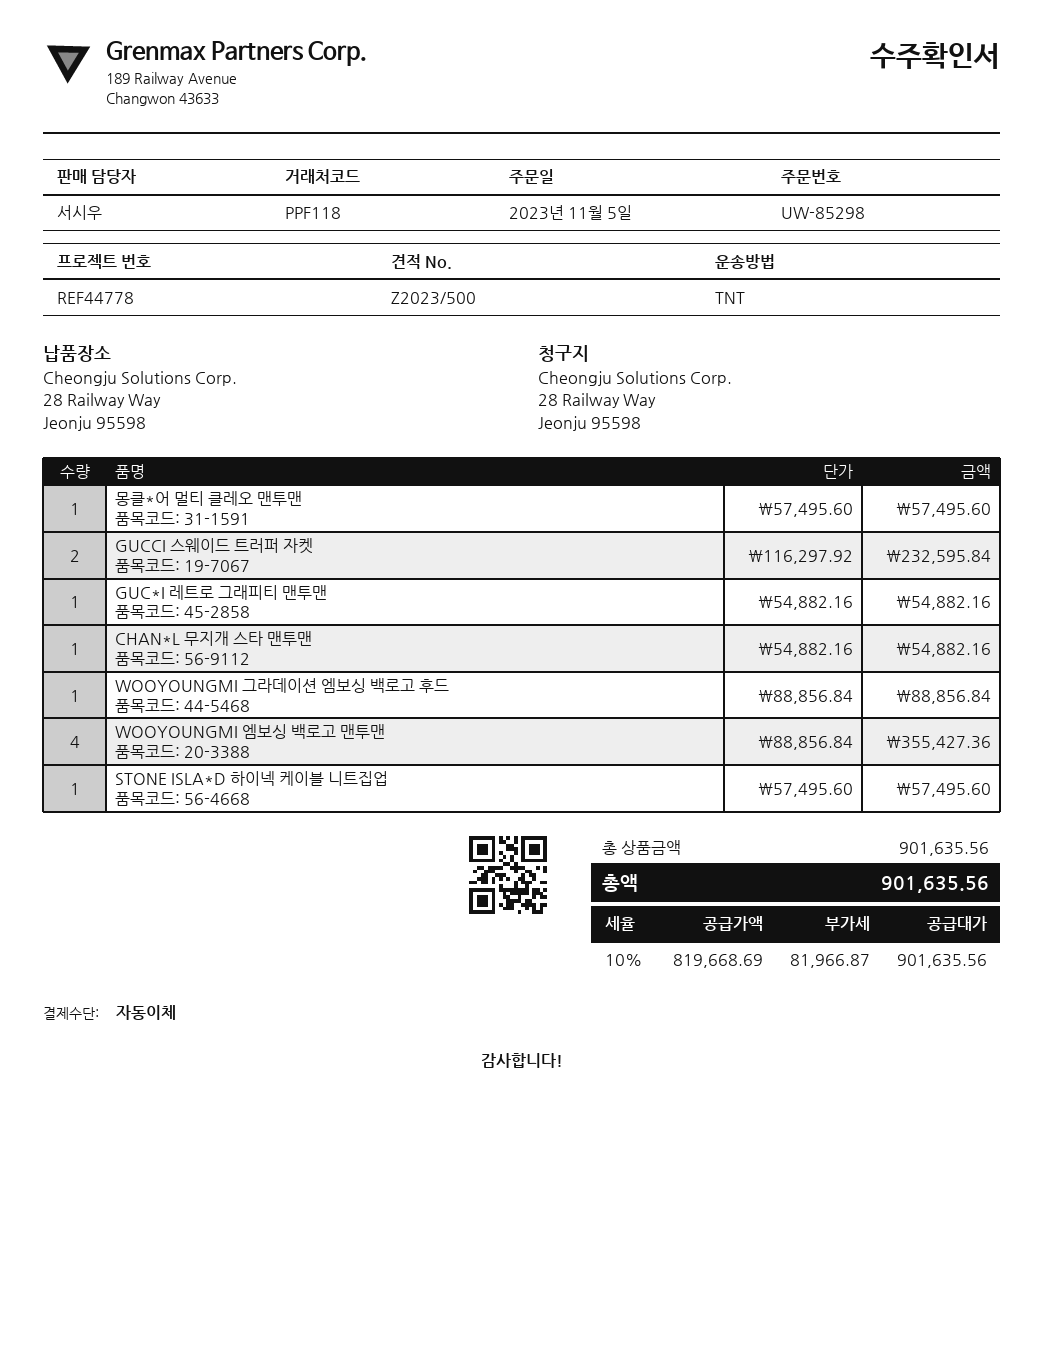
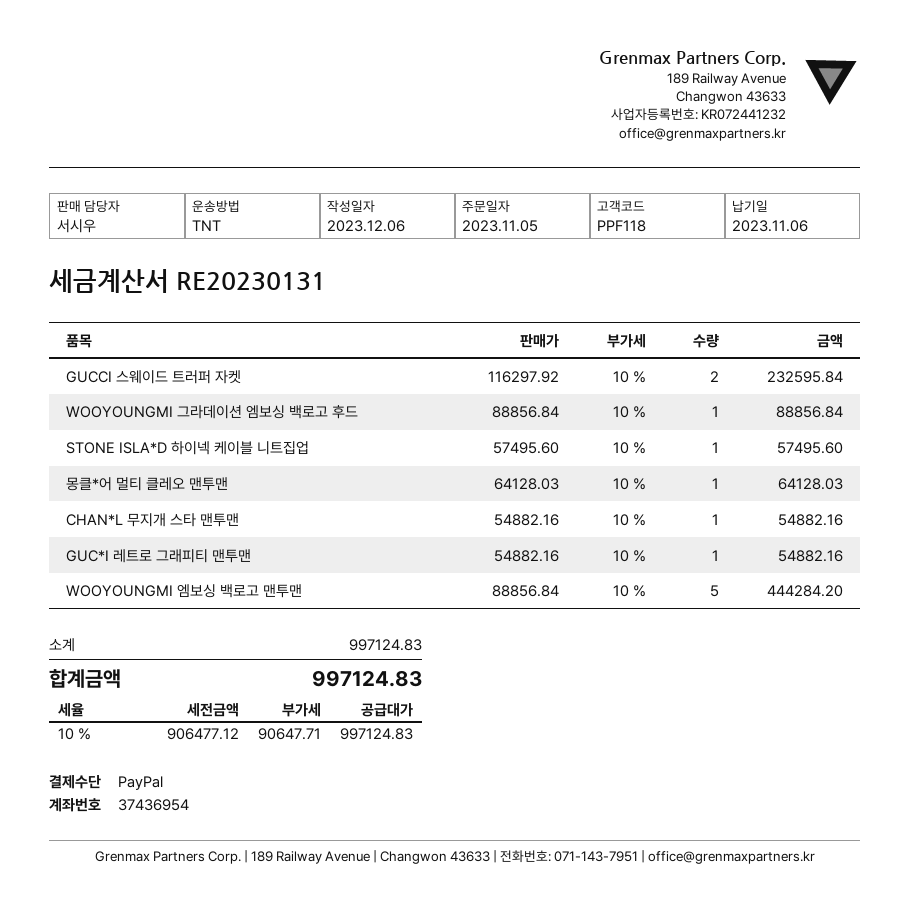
payment method: direct debit -> PayPal
몽클*어 멀티 클레오 맨투맨: 1 x 57495.60 = 57495.60 -> 1 x 64128.03 = 64128.03
WOOYOUNGMI 엠보싱 백로고 맨투맨: 4 x 88856.84 = 355427.36 -> 5 x 88856.84 = 444284.20
subtotal: 901635.56 -> 997124.83
net: 819668.69 -> 906477.12
tax: 10% = 81966.87 -> 10% = 90647.71
total: 901635.56 -> 997124.83

